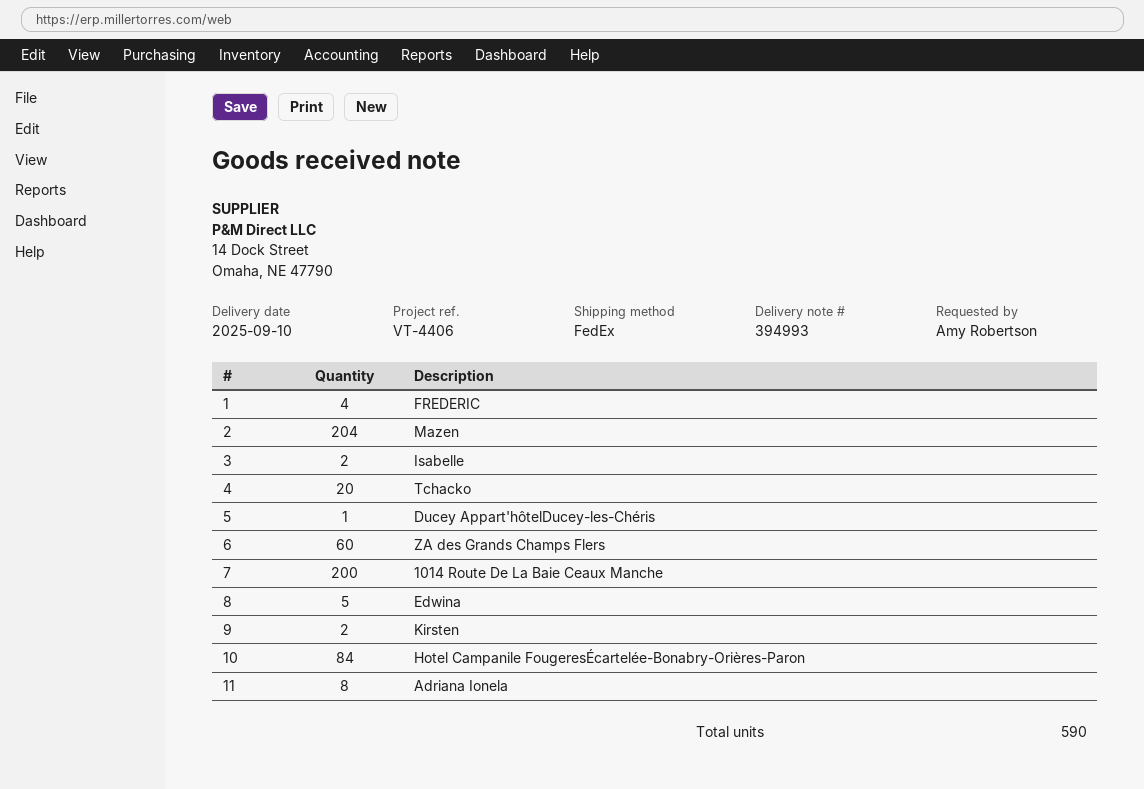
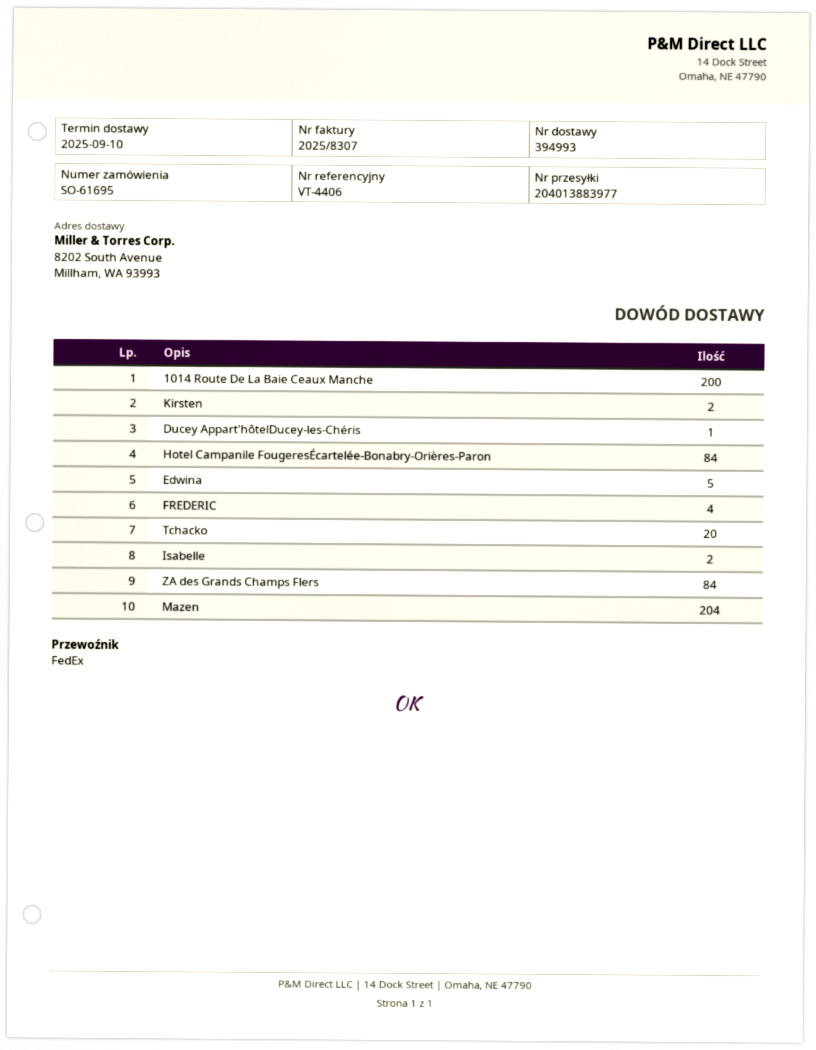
ZA des Grands Champs Flers: 60 -> 84
Adriana Ionela: 8 -> none

